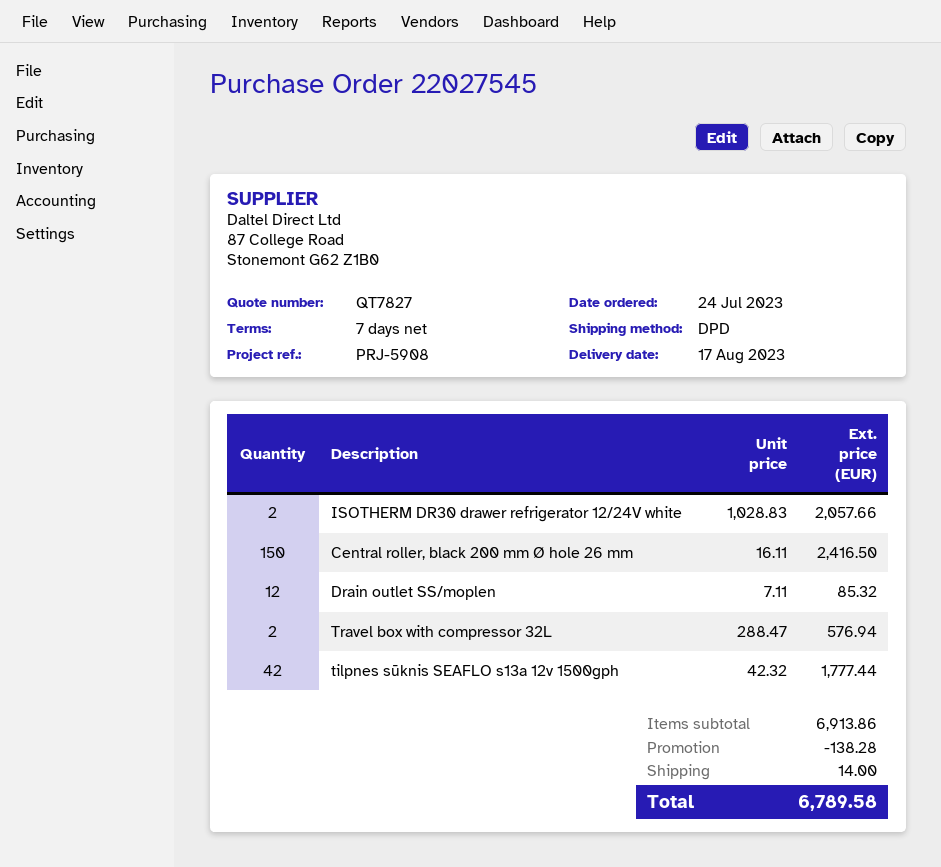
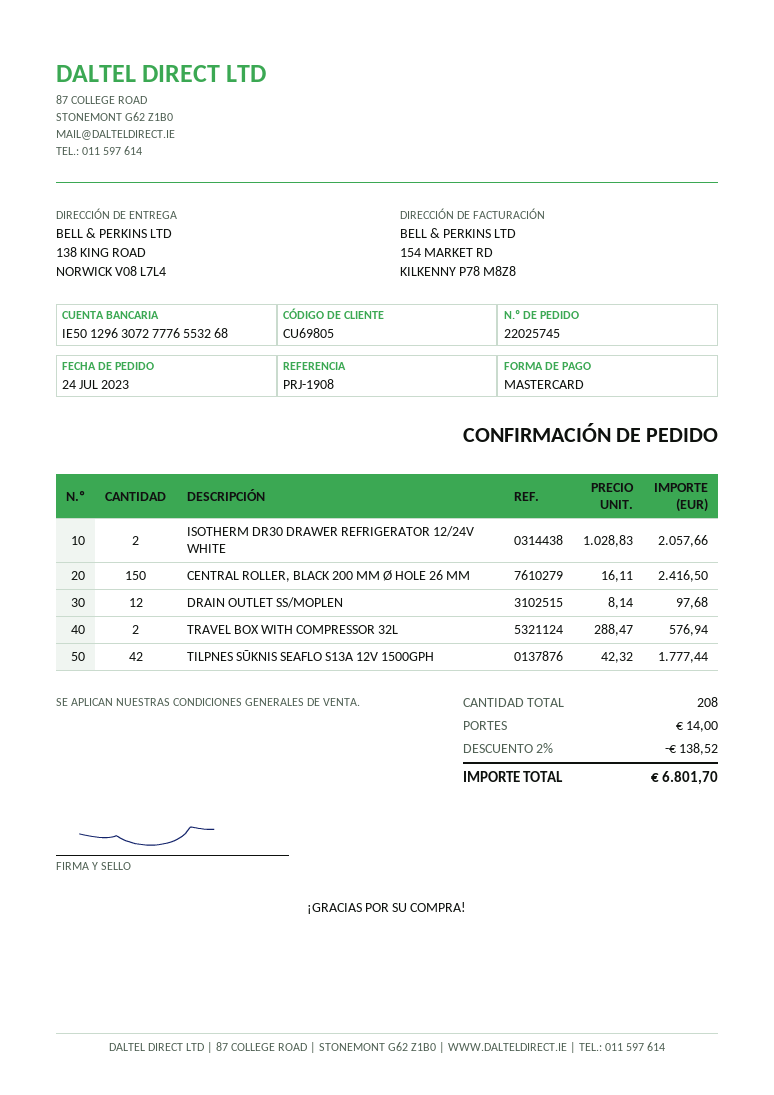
order number: 22027545 -> 22025745
reference: PRJ-5908 -> PRJ-1908
Drain outlet SS/moplen: 12 x 7.11 = 85.32 -> 12 x 8.14 = 97.68
discount: 138.28 -> 138.52
total: 6789.58 -> 6801.70

